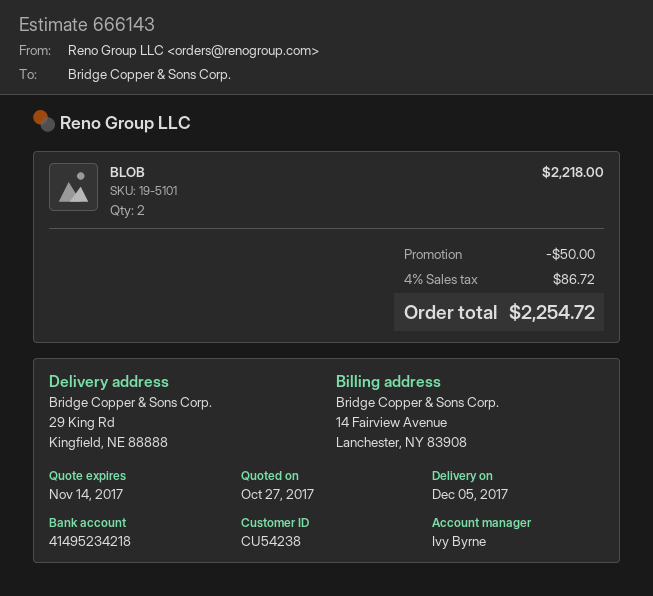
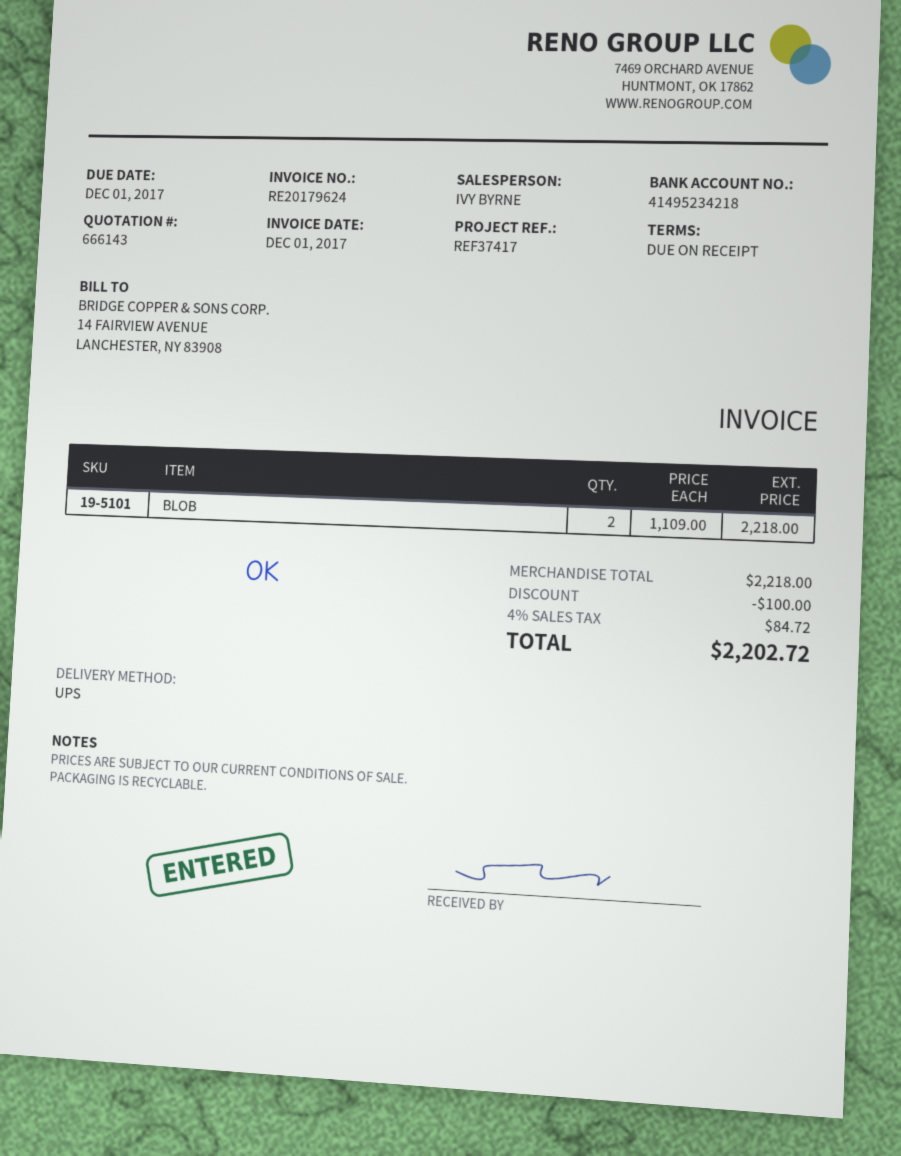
discount: 50.00 -> 100.00
tax: 4% = 86.72 -> 4% = 84.72
total: 2254.72 -> 2202.72

